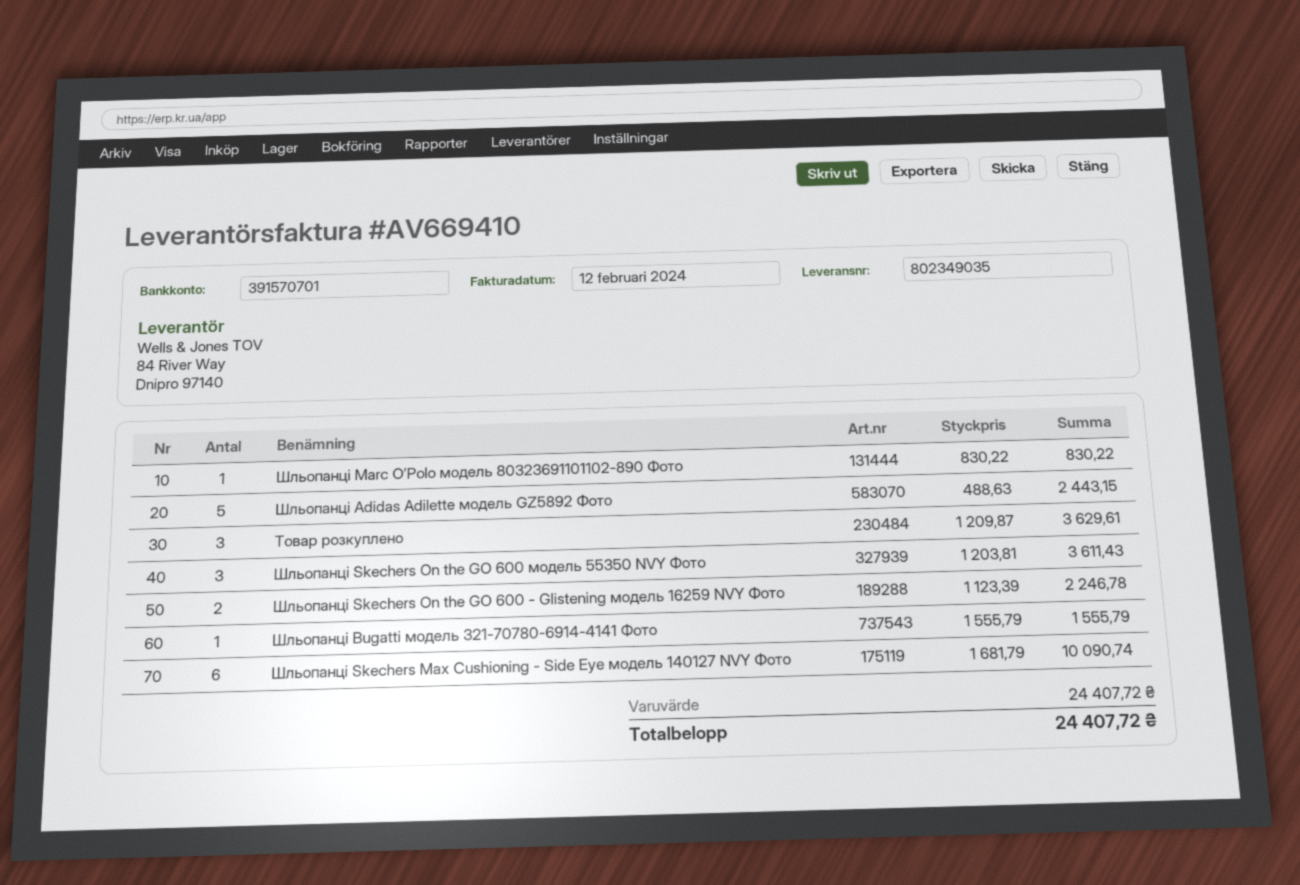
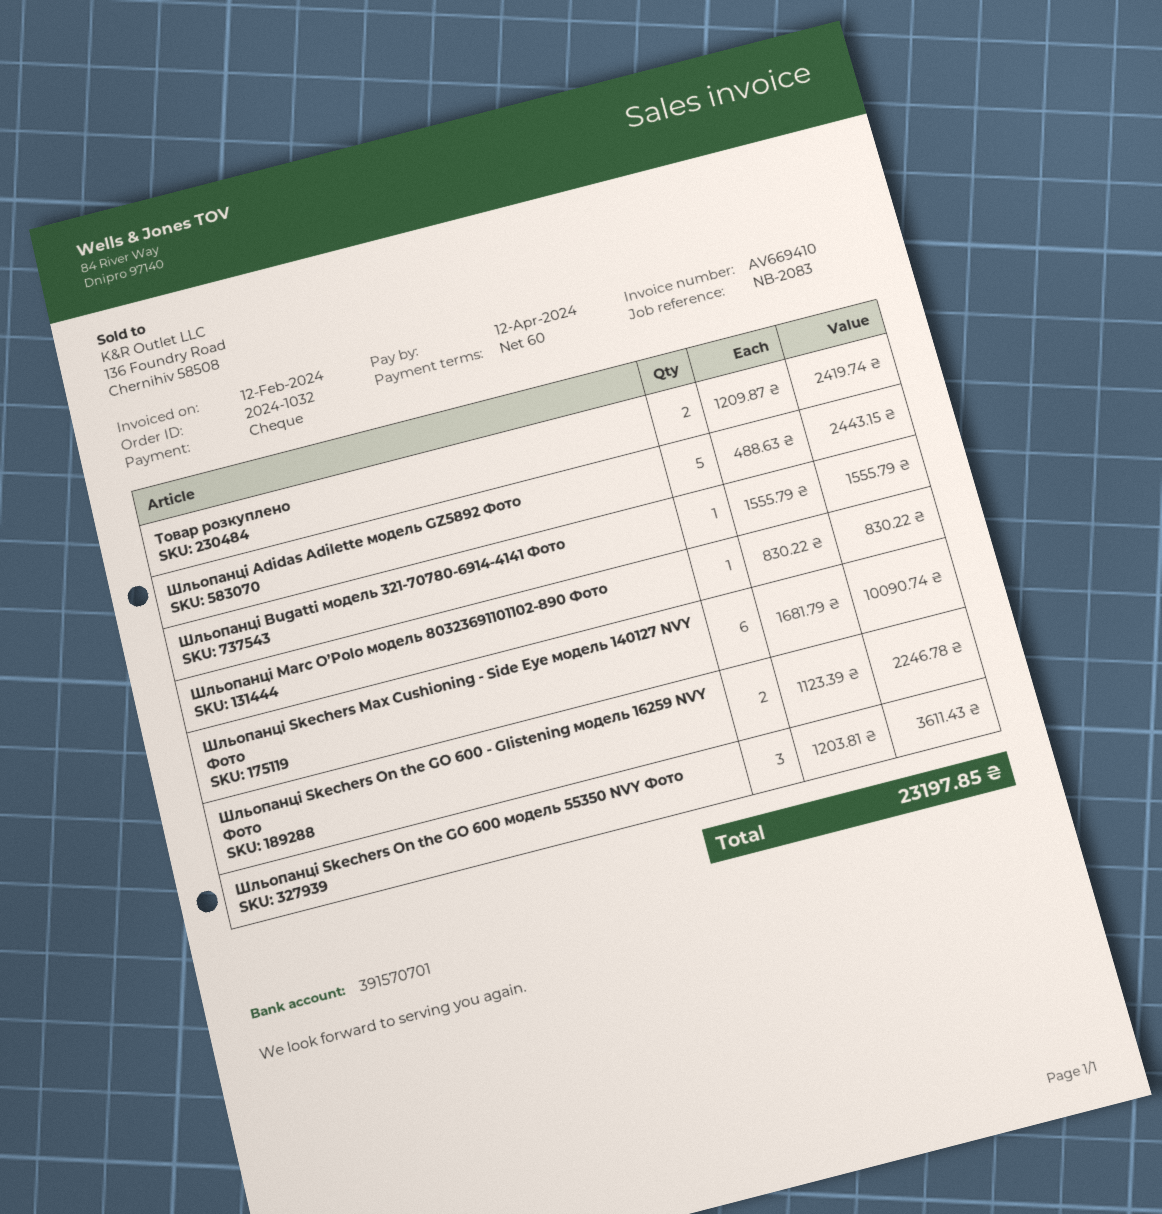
Товар розкуплено: 3 x 1209.87 = 3629.61 -> 2 x 1209.87 = 2419.74
total: 24407.72 -> 23197.85

